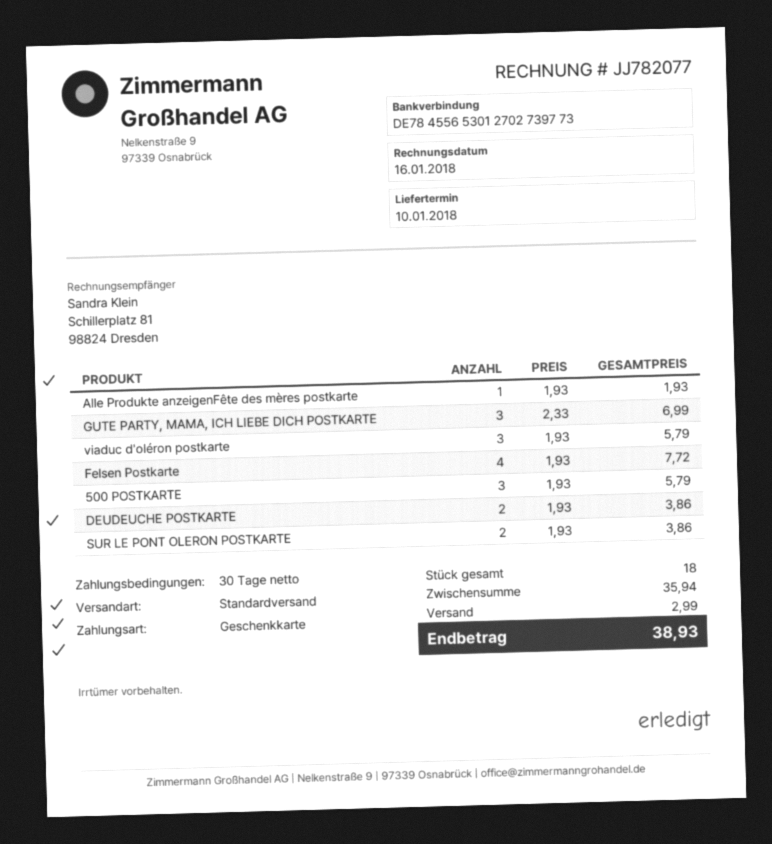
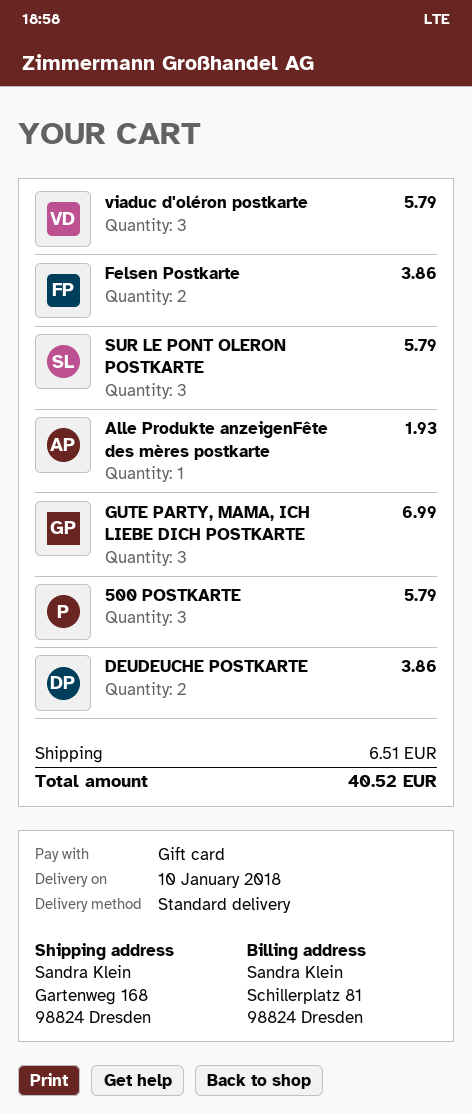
Felsen Postkarte: 4 for 7.72 -> 2 for 3.86
SUR LE PONT OLERON POSTKARTE: 2 for 3.86 -> 3 for 5.79
shipping: 2.99 -> 6.51
total: 38.93 -> 40.52

